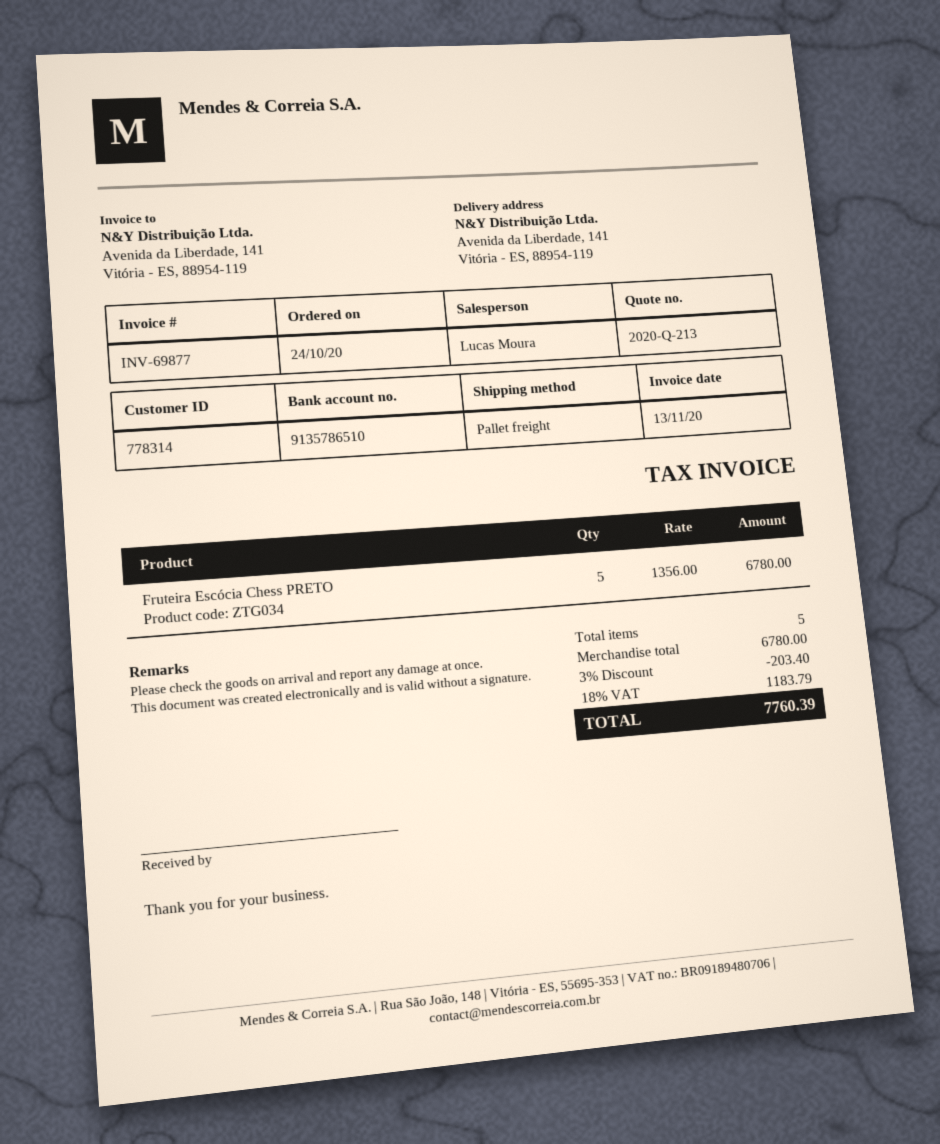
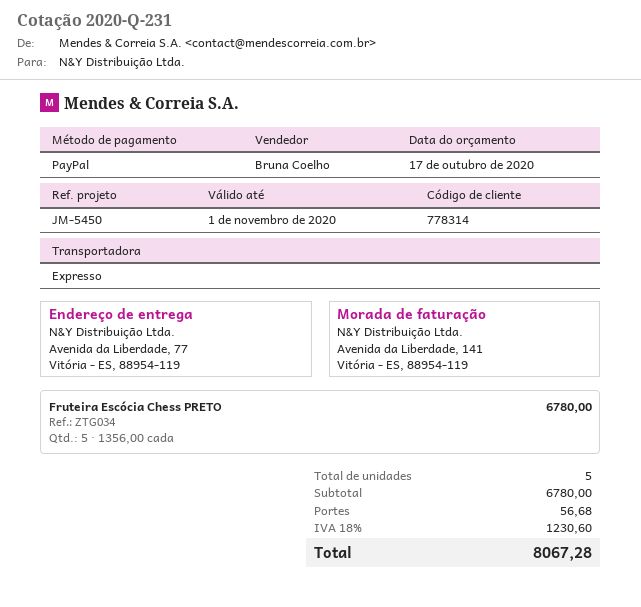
quote number: 2020-Q-213 -> 2020-Q-231
sales rep: Lucas Moura -> Bruna Coelho
shipping method: pallet freight -> express
ship to: Avenida da Liberdade, 141, Vitória - ES, 88954-119 -> Avenida da Liberdade, 77, Vitória - ES, 88954-119
discount: 3% = 203.40 -> none
shipping: none -> 56.68
tax: 18% = 1183.79 -> 18% = 1230.60
total: 7760.39 -> 8067.28

